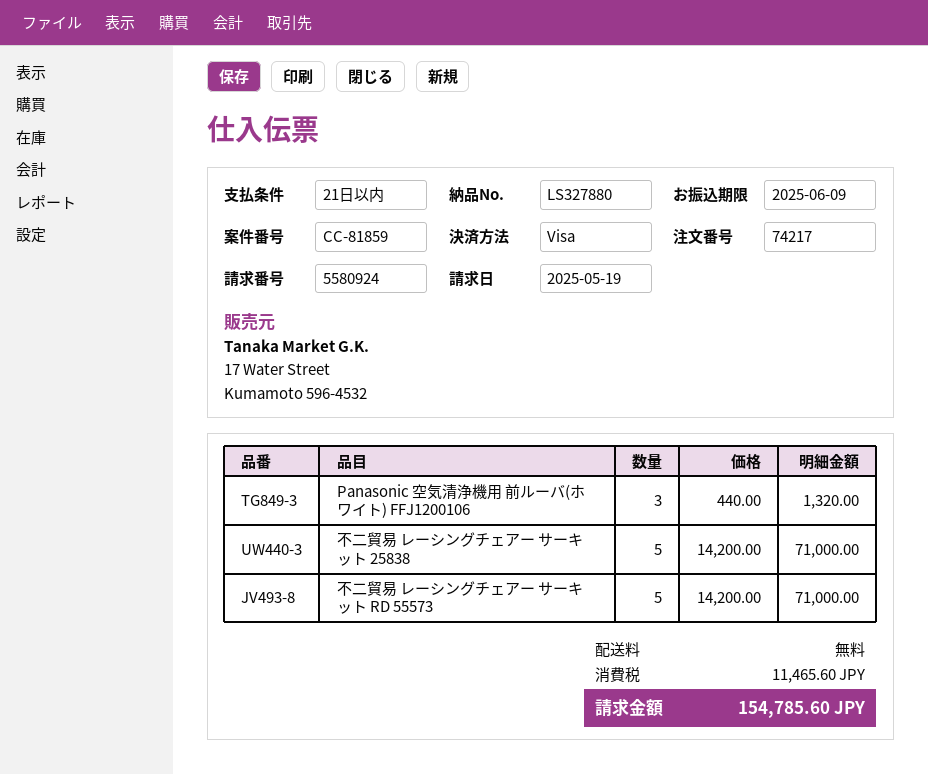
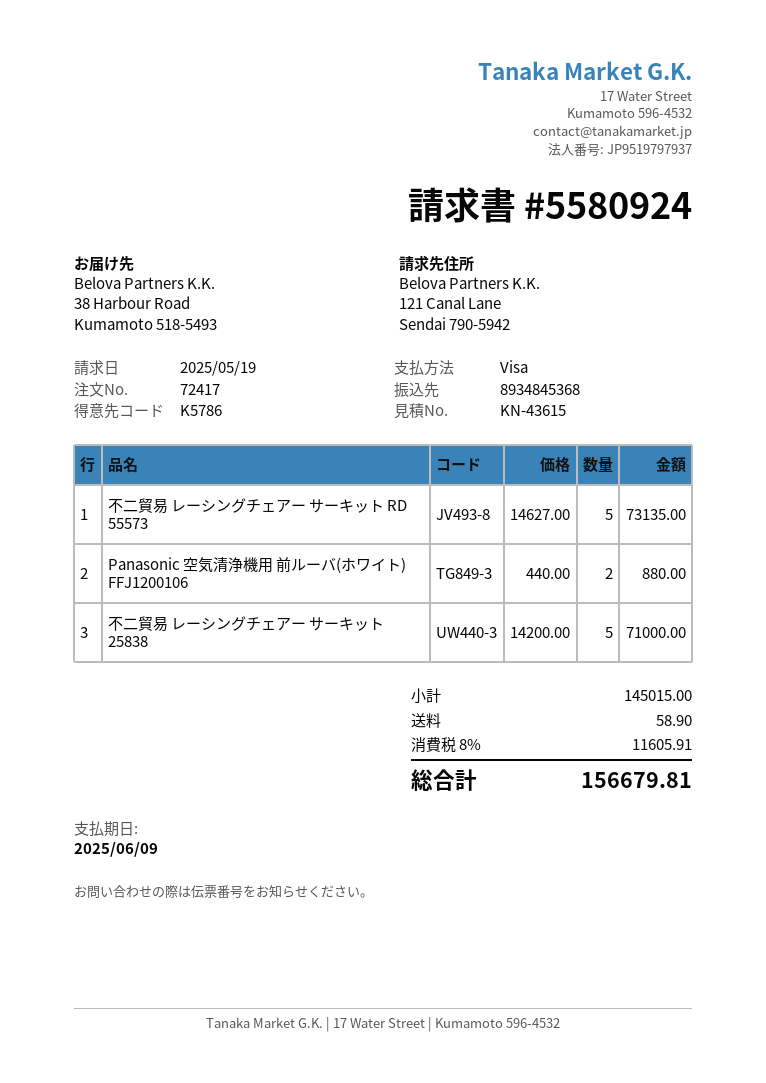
order number: 74217 -> 72417
Panasonic 空気清浄機用 前ルーバ(ホワイト) FFJ1200106: 3 x 440.00 = 1320.00 -> 2 x 440.00 = 880.00
不二貿易 レーシングチェアー サーキット RD 55573: 5 x 14200.00 = 71000.00 -> 5 x 14627.00 = 73135.00
shipping: 0.00 -> 58.90
tax: 11465.60 -> 11605.91
total: 154785.60 -> 156679.81

